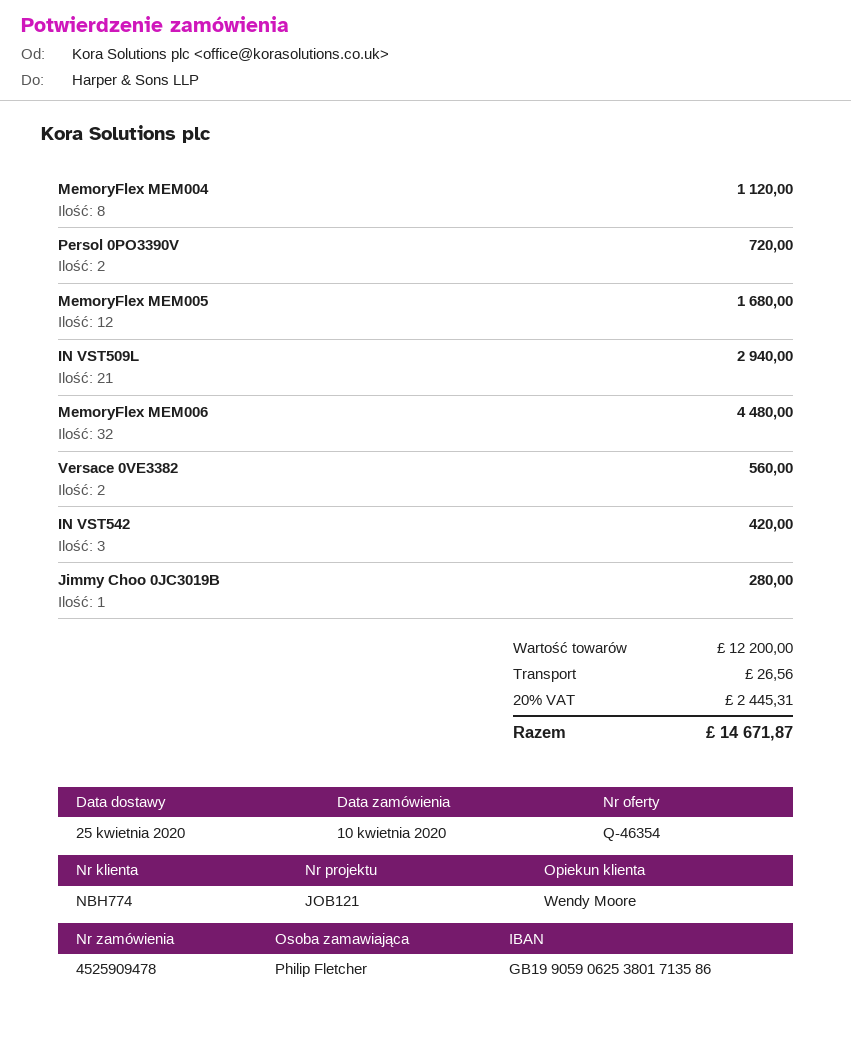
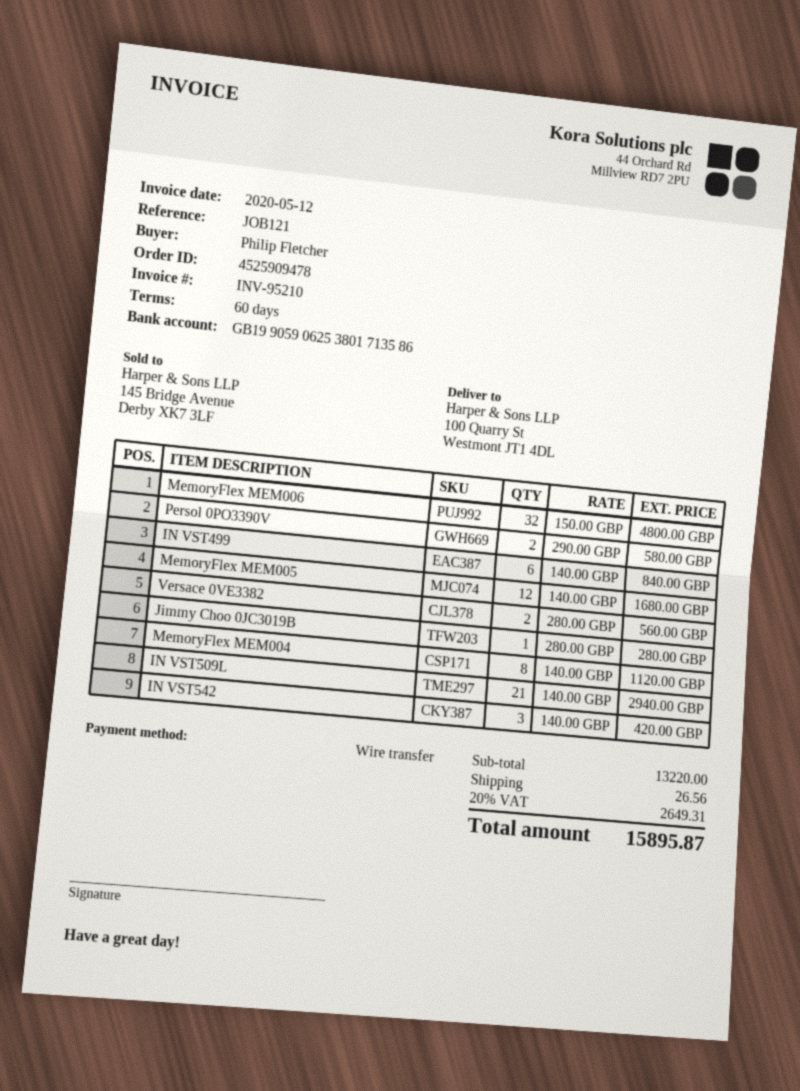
Persol 0PO3390V: 2 for 720.00 -> 2 for 580.00
MemoryFlex MEM006: 32 for 4480.00 -> 32 for 4800.00
IN VST499: none -> 6 for 840.00
subtotal: 12200.00 -> 13220.00
tax: 20% = 2445.31 -> 20% = 2649.31
total: 14671.87 -> 15895.87

